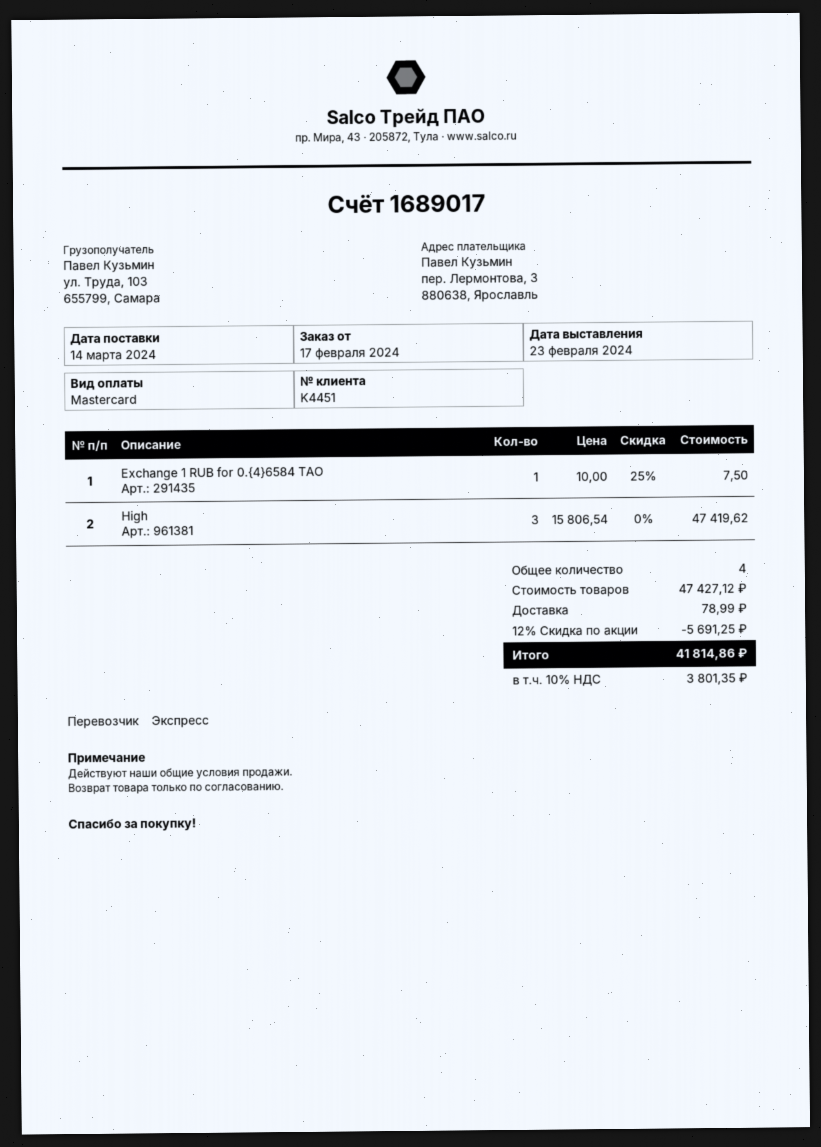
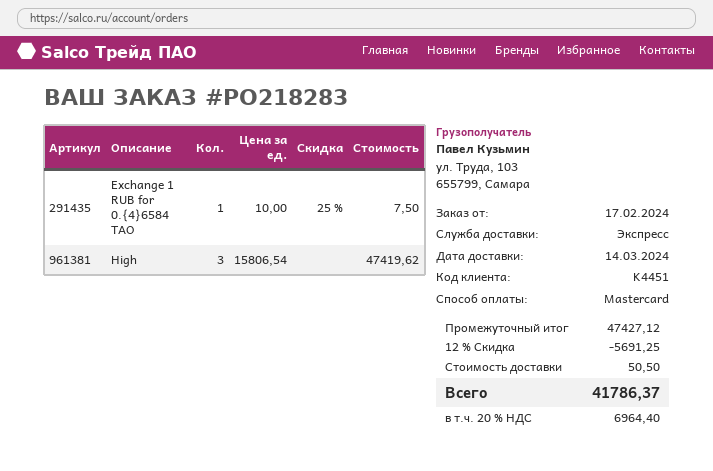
shipping: 78.99 -> 50.50
tax: 10% = 3801.35 -> 20% = 6964.40
total: 41814.86 -> 41786.37

